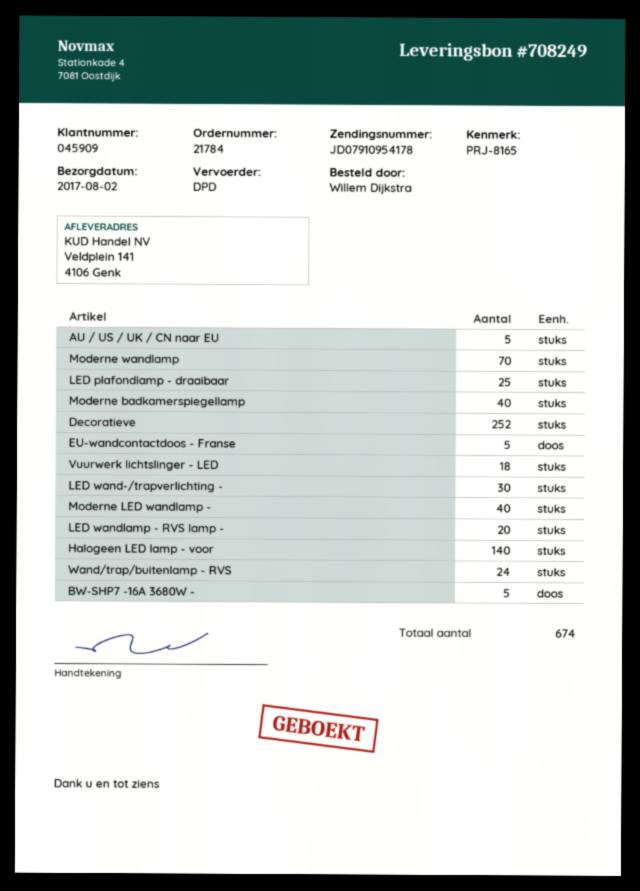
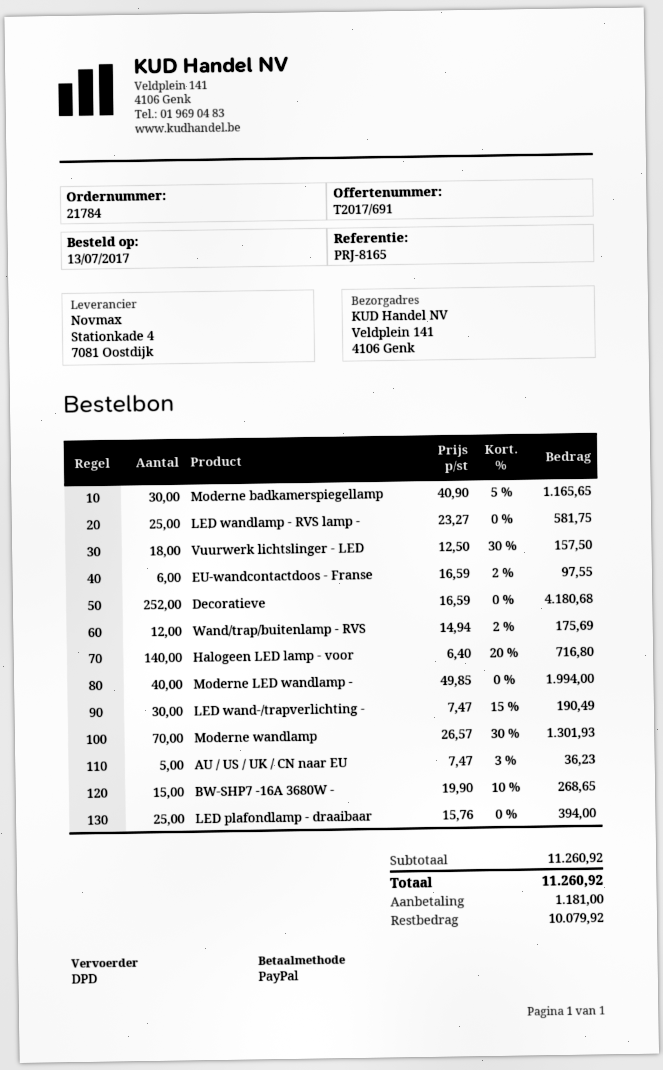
Moderne badkamerspiegellamp: 40 -> 30
EU-wandcontactdoos - Franse: 5 -> 6
LED wandlamp - RVS lamp -: 20 -> 25
Wand/trap/buitenlamp - RVS: 24 -> 12
BW-SHP7 -16A 3680W -: 5 -> 15

